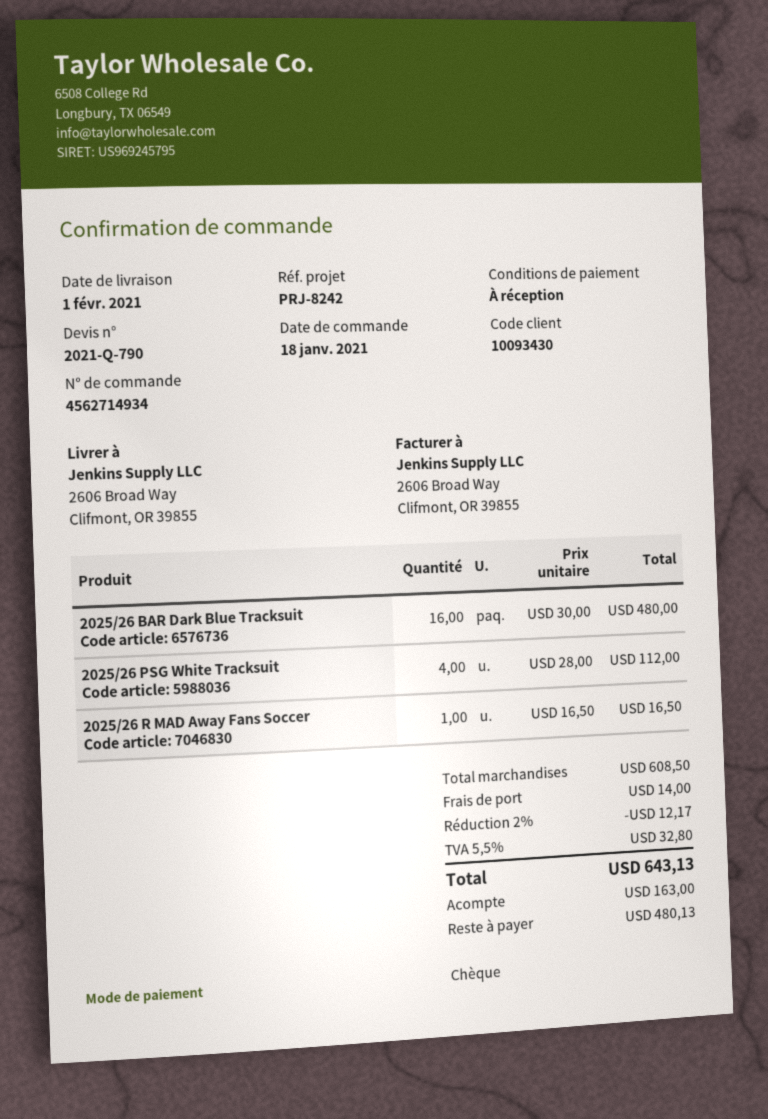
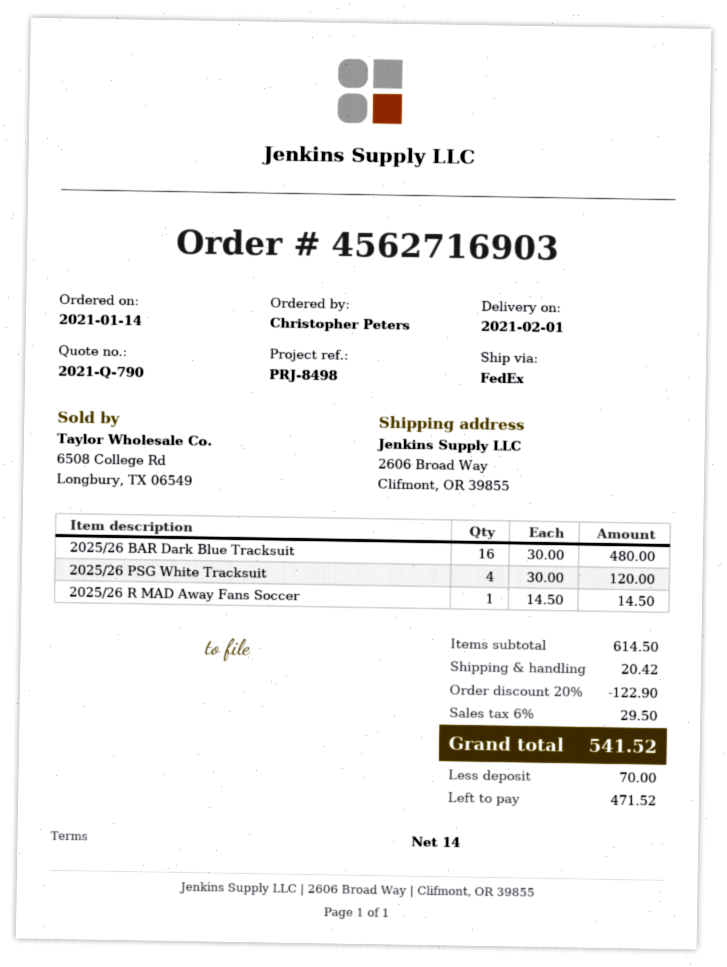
order number: 4562714934 -> 4562716903
order date: 2021-01-18 -> 2021-01-14
payment terms: on receipt -> 14 days
reference: PRJ-8242 -> PRJ-8498
2025/26 PSG White Tracksuit: 4 x 28.00 = 112.00 -> 4 x 30.00 = 120.00
2025/26 R MAD Away Fans Soccer: 1 x 16.50 = 16.50 -> 1 x 14.50 = 14.50
subtotal: 608.50 -> 614.50
discount: 2% = 12.17 -> 20% = 122.90
shipping: 14.00 -> 20.42
tax: 5.5% = 32.80 -> 6% = 29.50
total: 643.13 -> 541.52
deposit: 163.00 -> 70.00
balance: 480.13 -> 471.52

